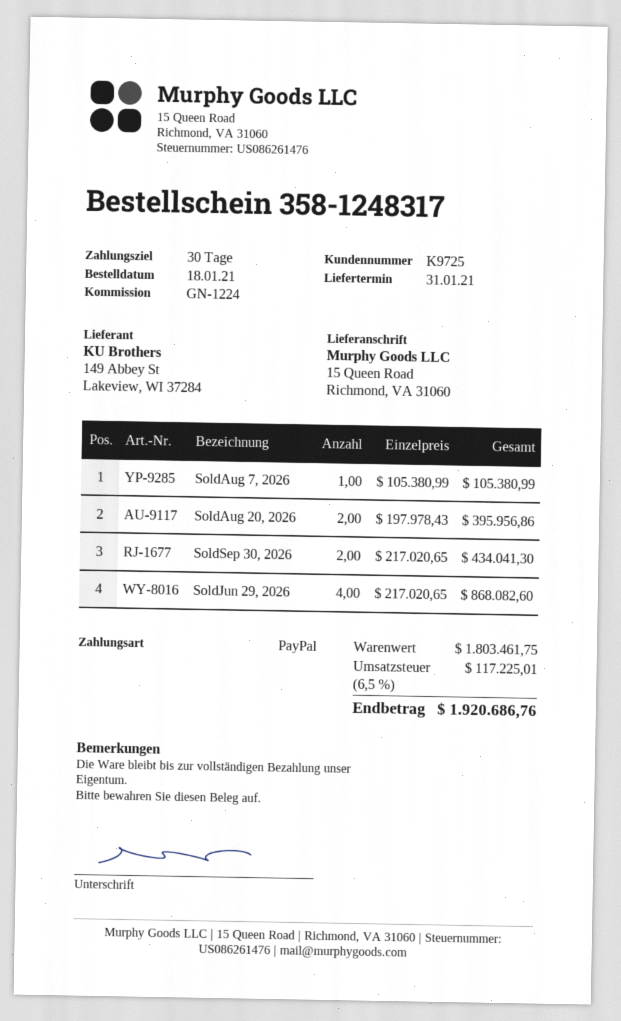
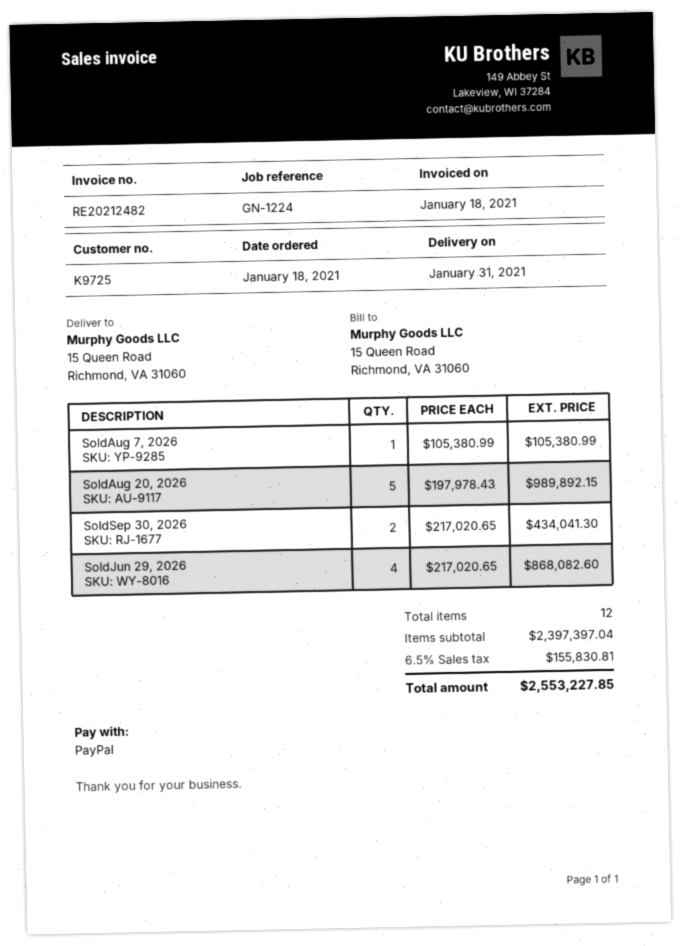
SoldAug 20, 2026: 2 x 197978.43 = 395956.86 -> 5 x 197978.43 = 989892.15
subtotal: 1803461.75 -> 2397397.04
tax: 6.5% = 117225.01 -> 6.5% = 155830.81
total: 1920686.76 -> 2553227.85

